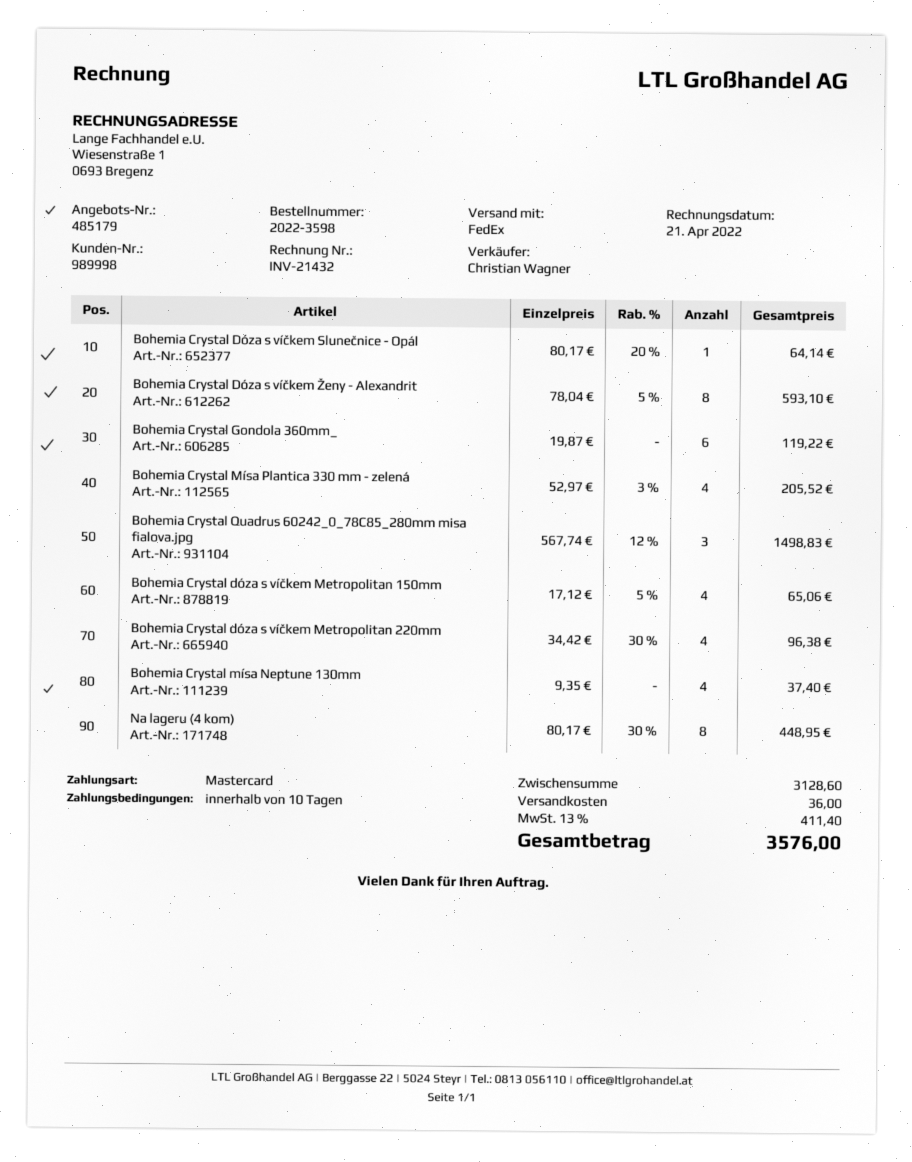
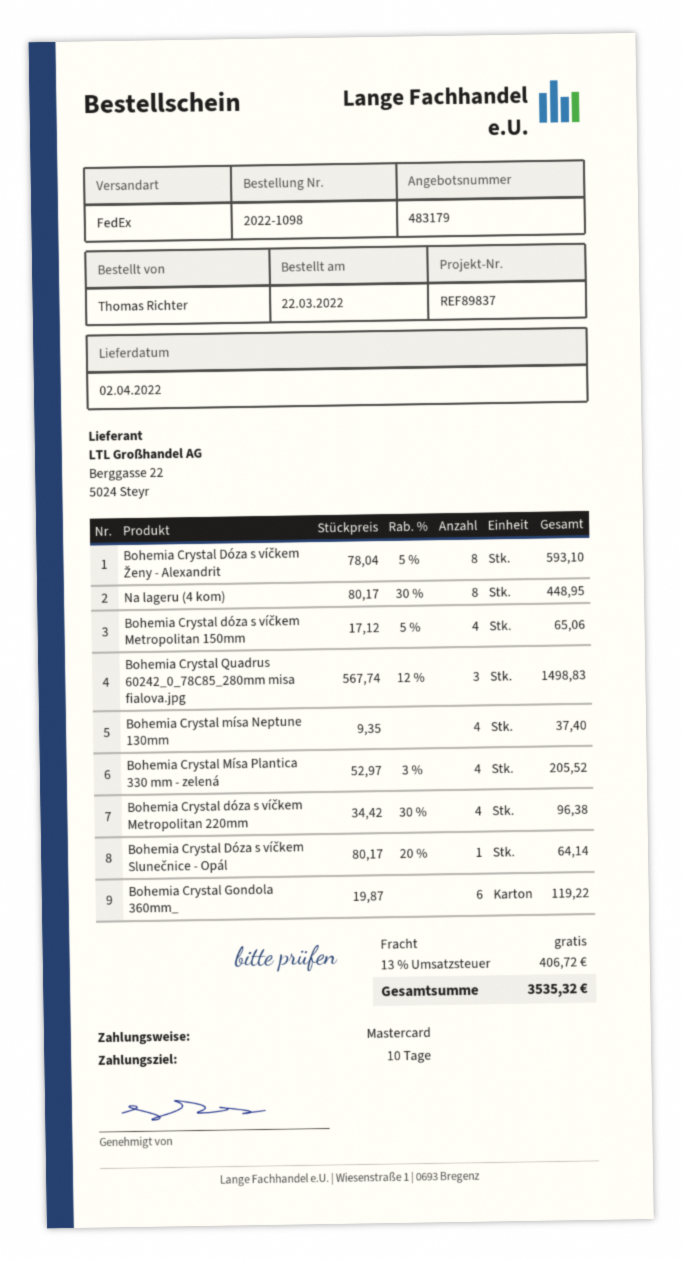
quote number: 485179 -> 483179
order number: 2022-3598 -> 2022-1098
shipping: 36.00 -> 0.00
tax: 13% = 411.40 -> 13% = 406.72
total: 3576.00 -> 3535.32

